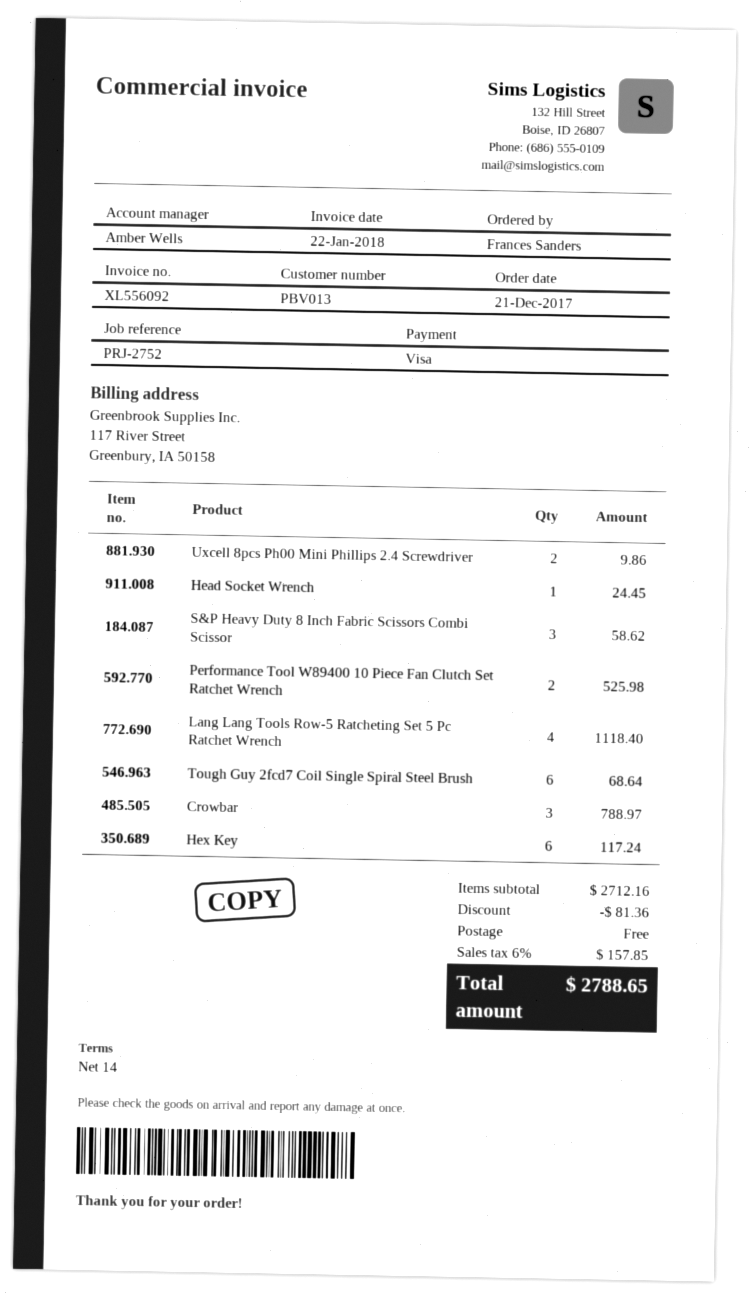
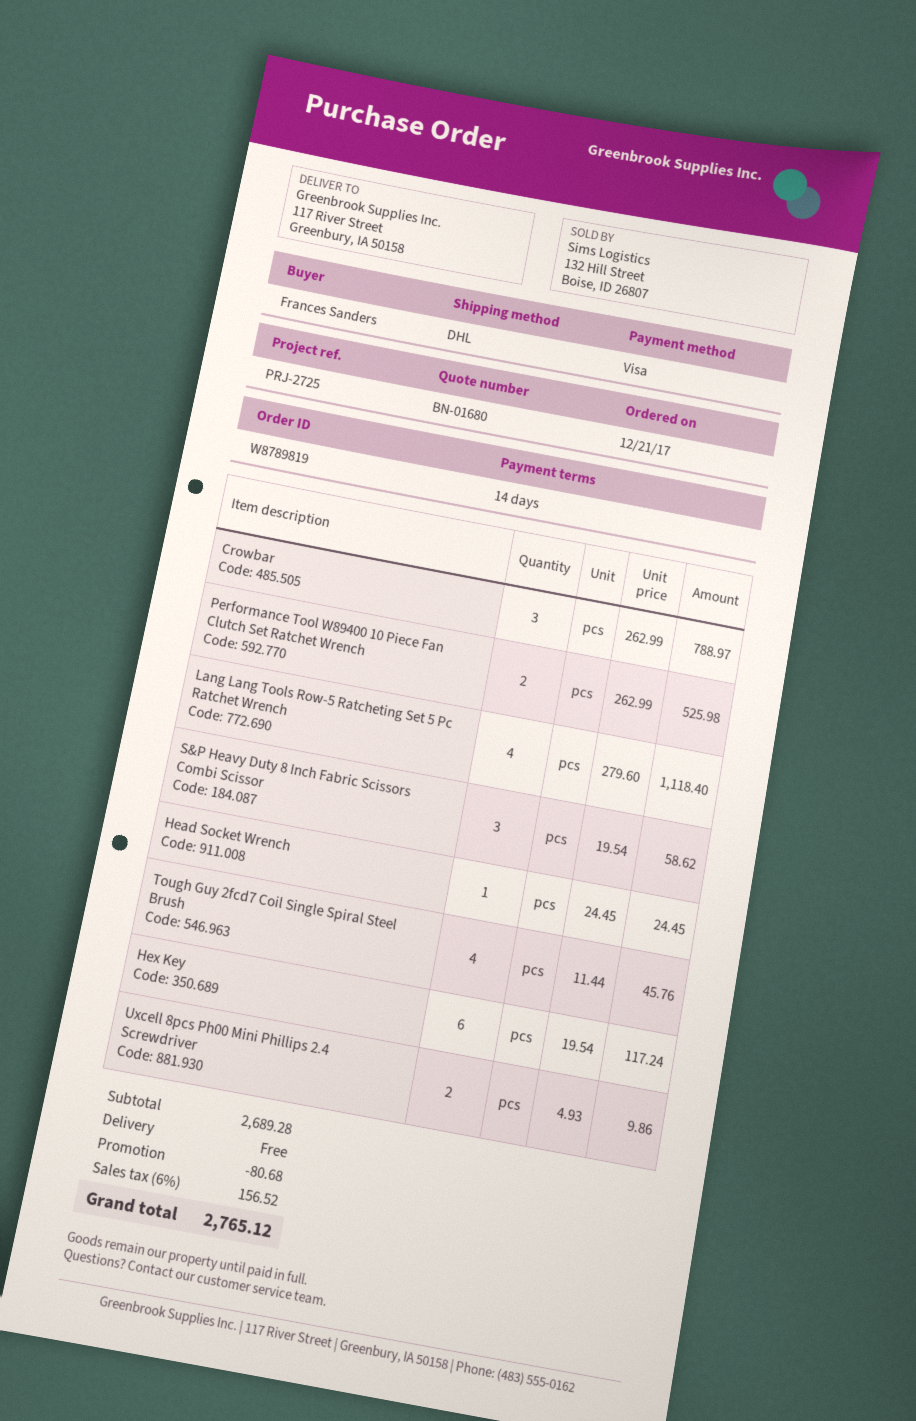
reference: PRJ-2752 -> PRJ-2725
Tough Guy 2fcd7 Coil Single Spiral Steel Brush: 6 for 68.64 -> 4 for 45.76
subtotal: 2712.16 -> 2689.28
discount: 81.36 -> 80.68
tax: 6% = 157.85 -> 6% = 156.52
total: 2788.65 -> 2765.12

